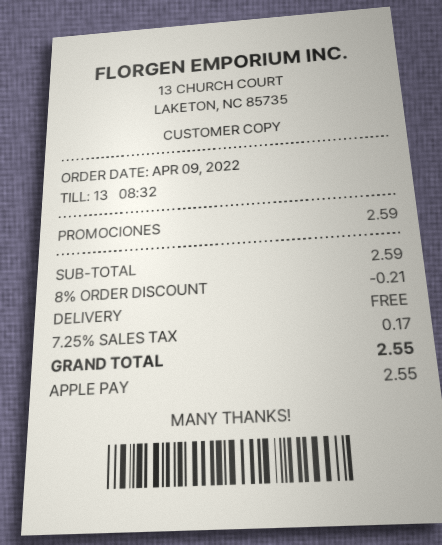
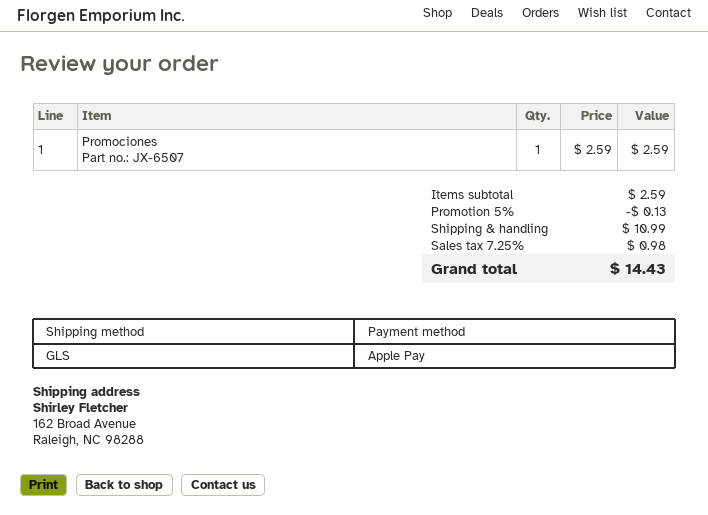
discount: 8% = 0.21 -> 5% = 0.13
shipping: 0.00 -> 10.99
tax: 7.25% = 0.17 -> 7.25% = 0.98
total: 2.55 -> 14.43

